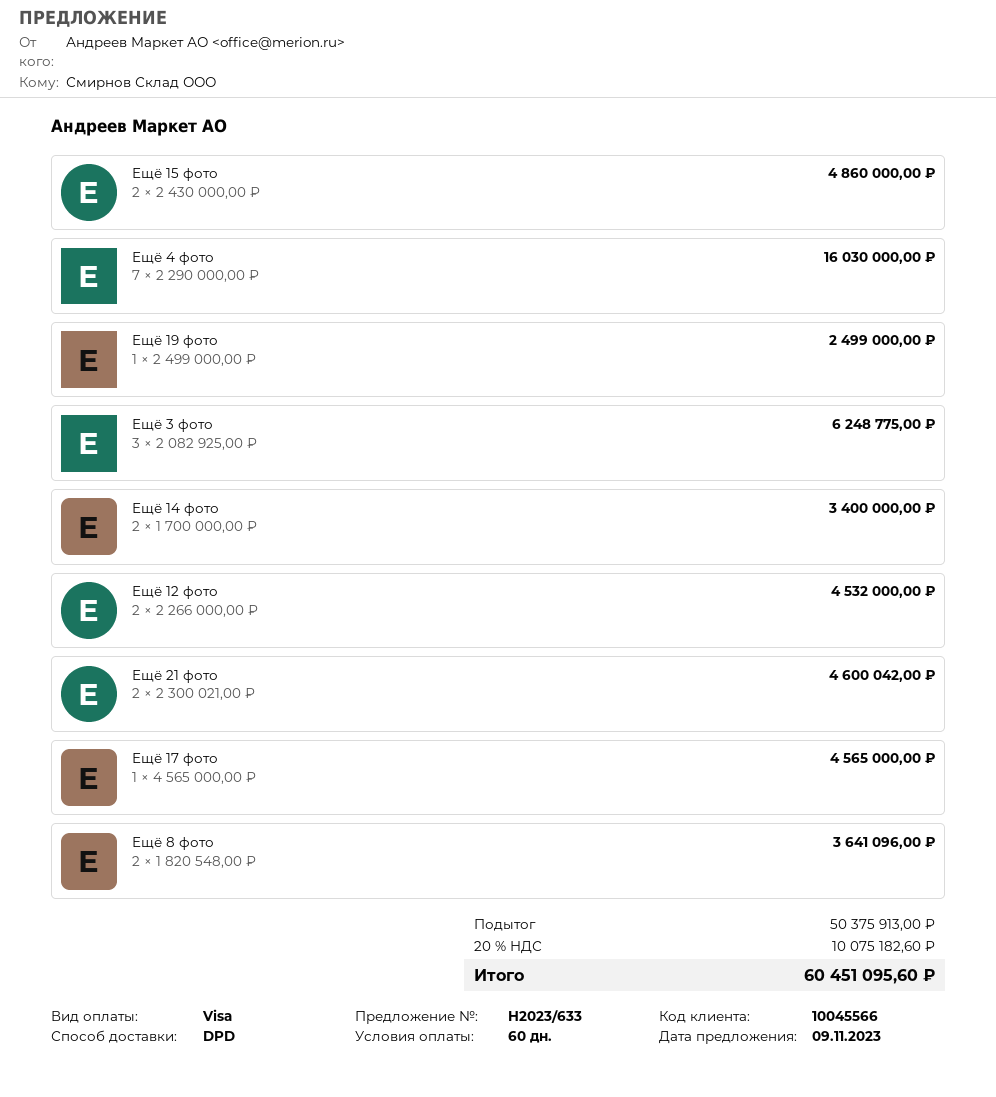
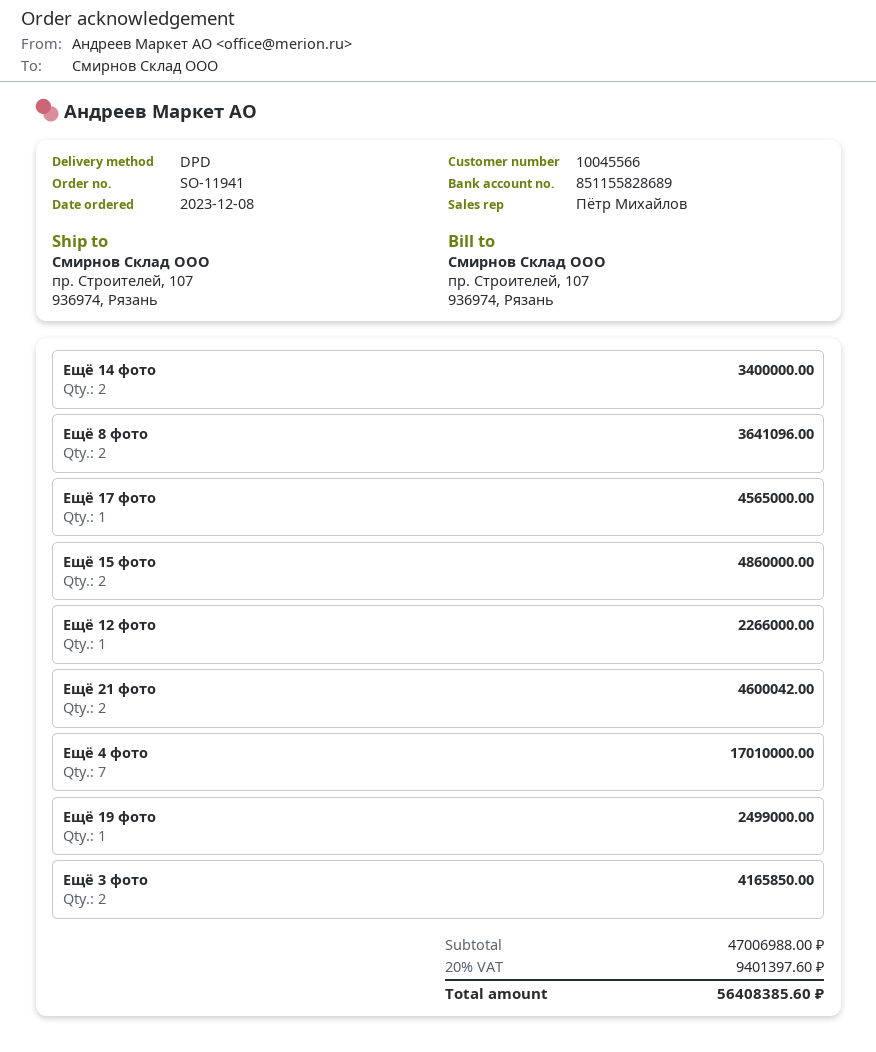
Ещё 4 фото: 7 for 16030000.00 -> 7 for 17010000.00
Ещё 3 фото: 3 for 6248775.00 -> 2 for 4165850.00
Ещё 12 фото: 2 for 4532000.00 -> 1 for 2266000.00
subtotal: 50375913.00 -> 47006988.00
tax: 20% = 10075182.60 -> 20% = 9401397.60
total: 60451095.60 -> 56408385.60

